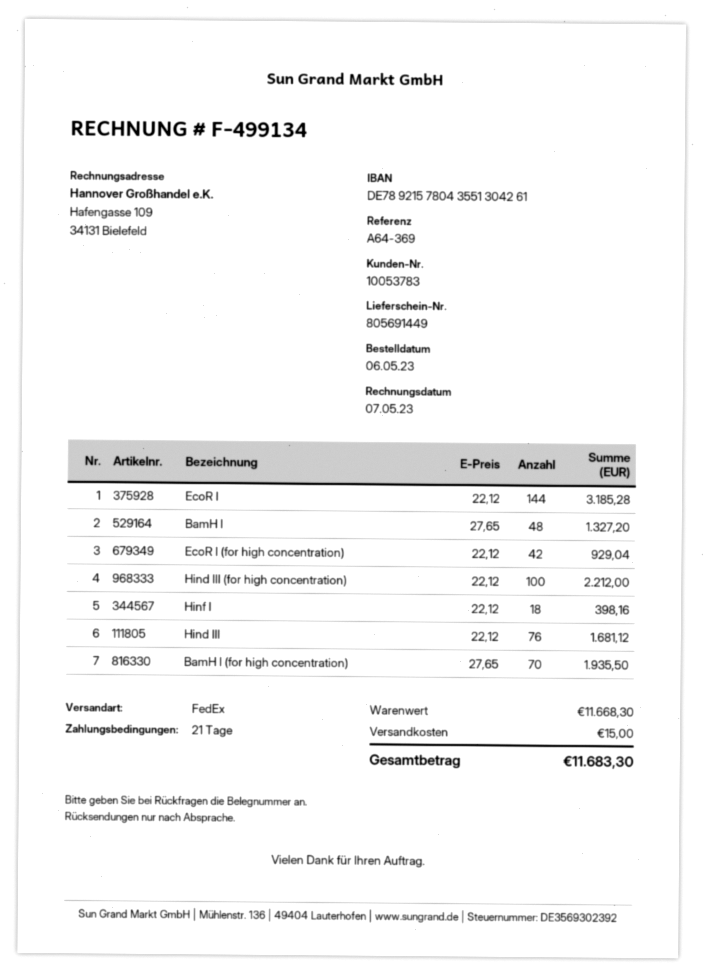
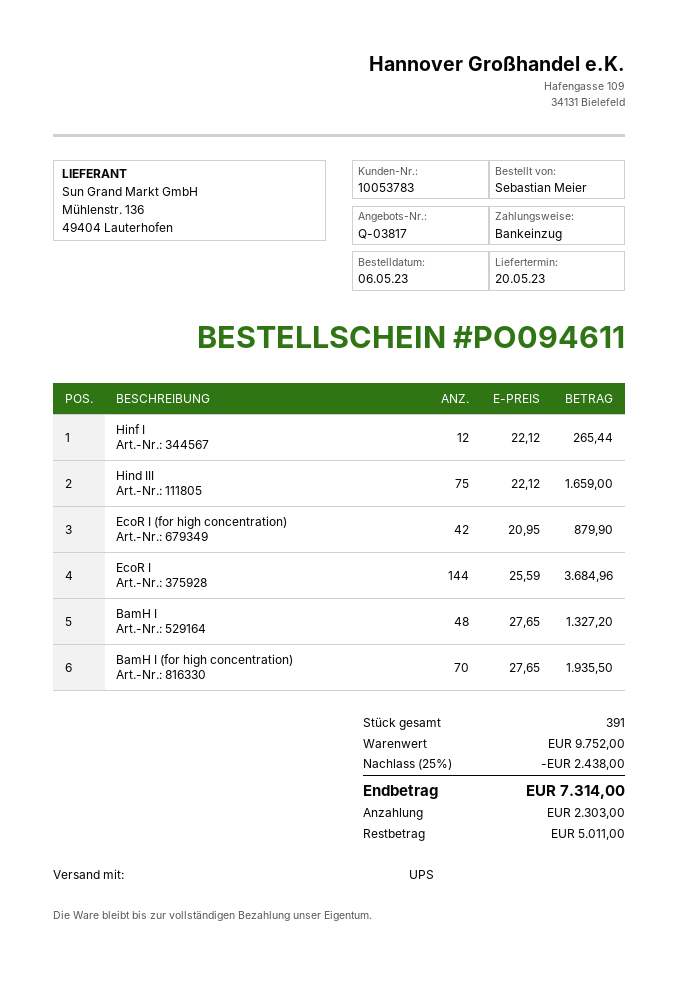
shipping method: FedEx -> UPS
EcoR I: 144 x 22.12 = 3185.28 -> 144 x 25.59 = 3684.96
EcoR I (for high concentration): 42 x 22.12 = 929.04 -> 42 x 20.95 = 879.90
Hind III (for high concentration): 100 x 22.12 = 2212.00 -> none
Hinf I: 18 x 22.12 = 398.16 -> 12 x 22.12 = 265.44
Hind III: 76 x 22.12 = 1681.12 -> 75 x 22.12 = 1659.00
subtotal: 11668.30 -> 9752.00
discount: none -> 25% = 2438.00
shipping: 15.00 -> none
total: 11683.30 -> 7314.00

